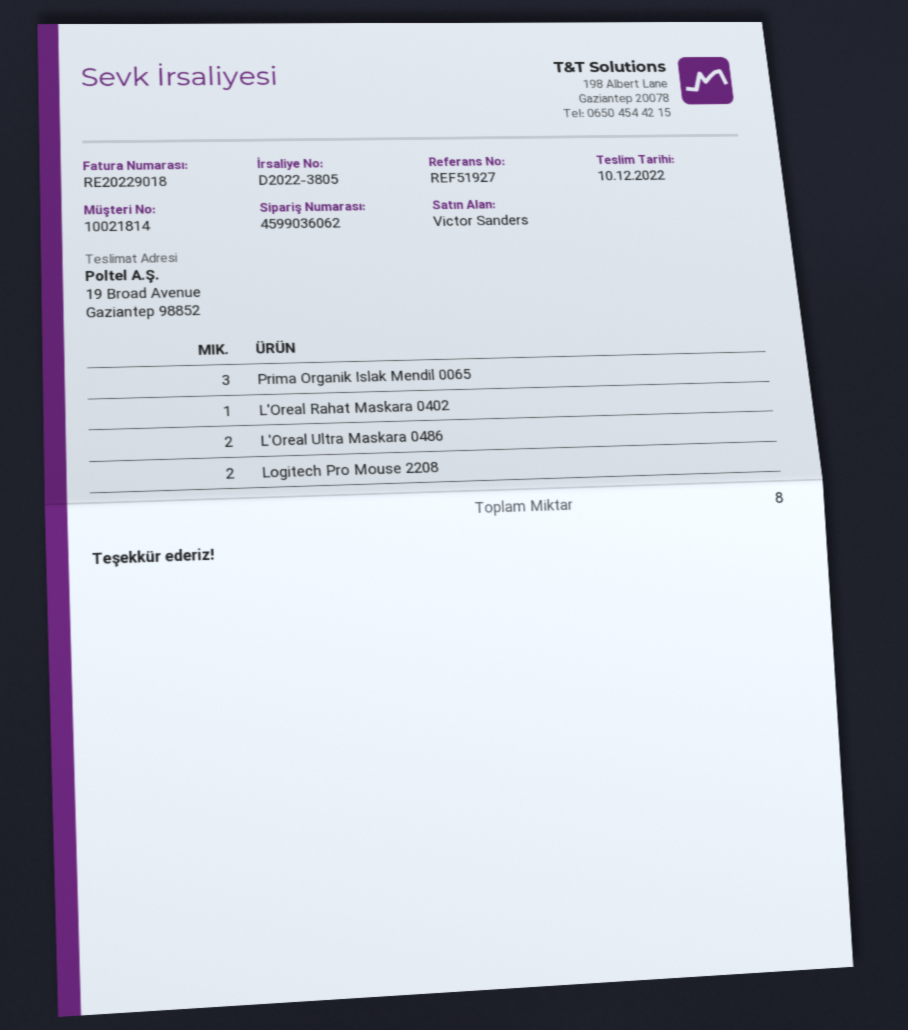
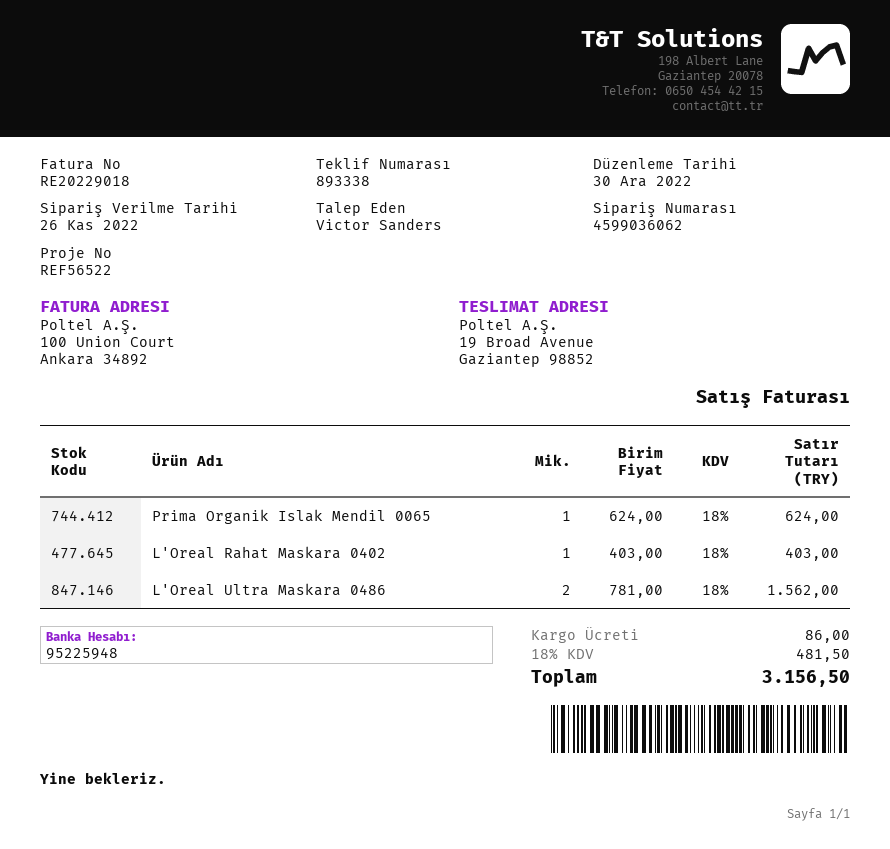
reference: REF51927 -> REF56522
Prima Organik Islak Mendil 0065: 3 -> 1
Logitech Pro Mouse 2208: 2 -> none

